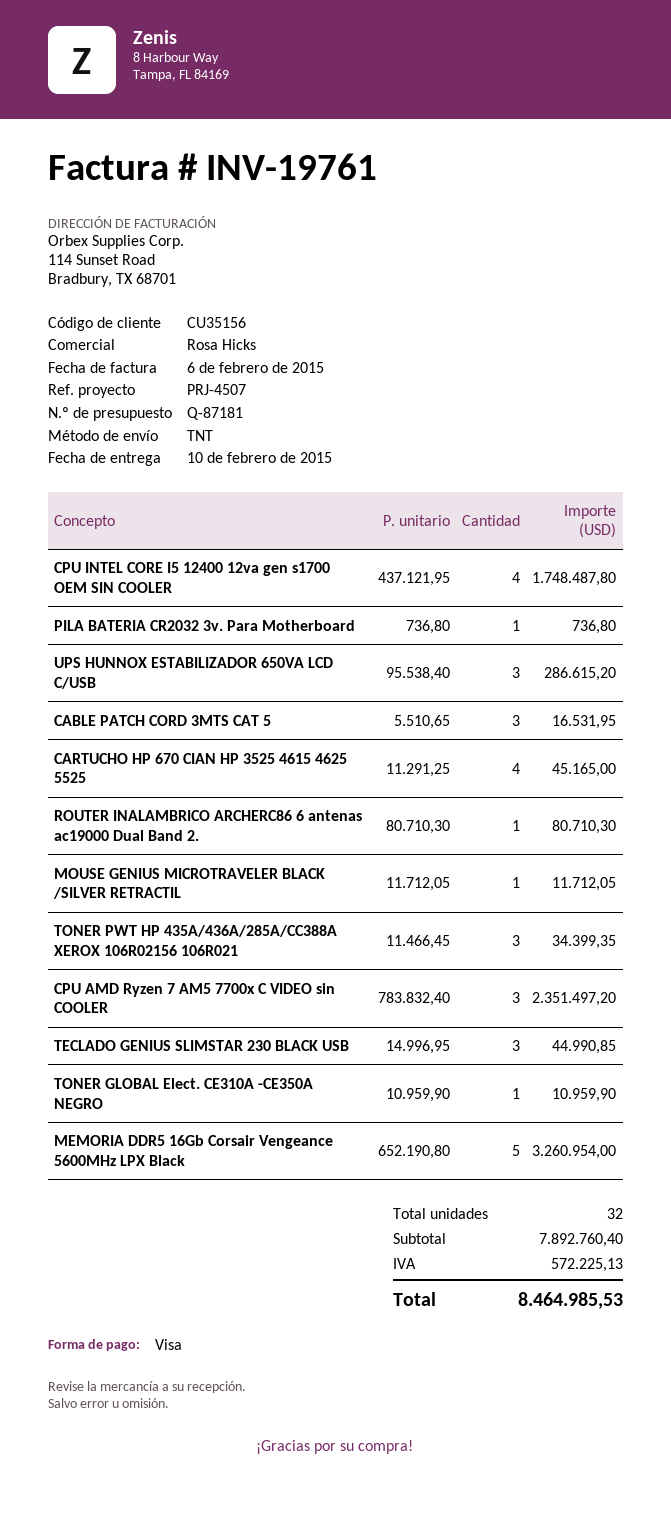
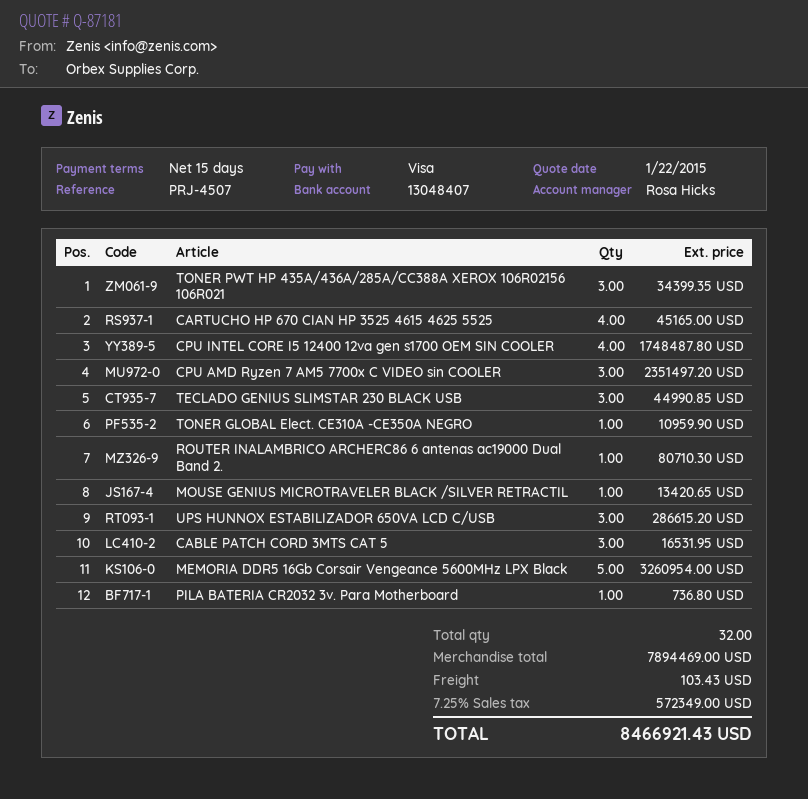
MOUSE GENIUS MICROTRAVELER BLACK /SILVER RETRACTIL: 1 for 11712.05 -> 1 for 13420.65
subtotal: 7892760.40 -> 7894469.00
shipping: none -> 103.43
tax: 572225.13 -> 572349.00
total: 8464985.53 -> 8466921.43

